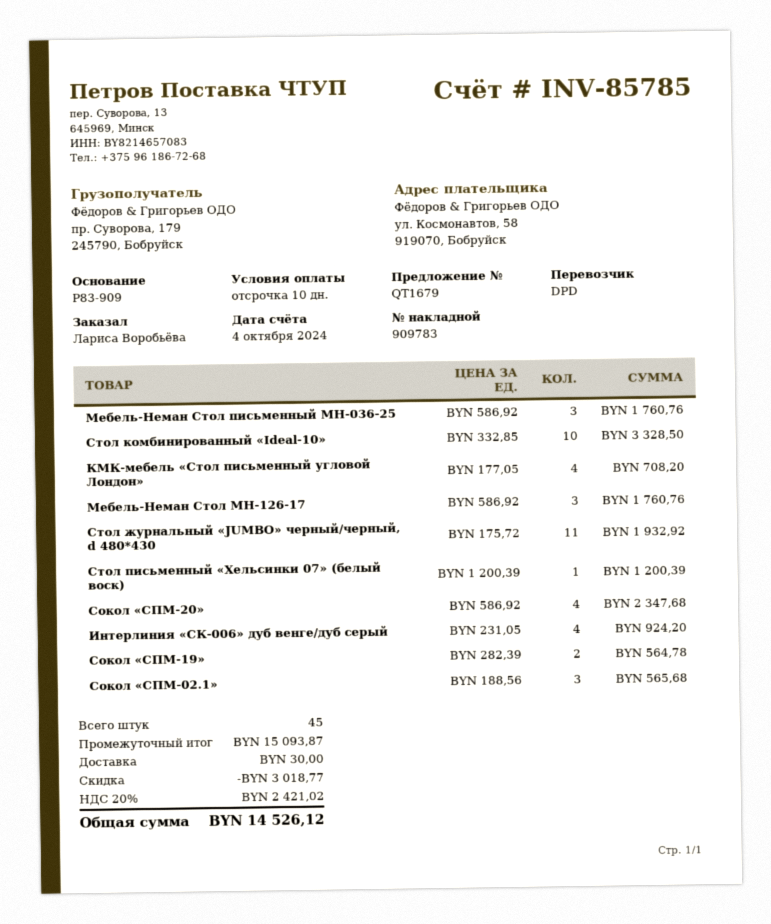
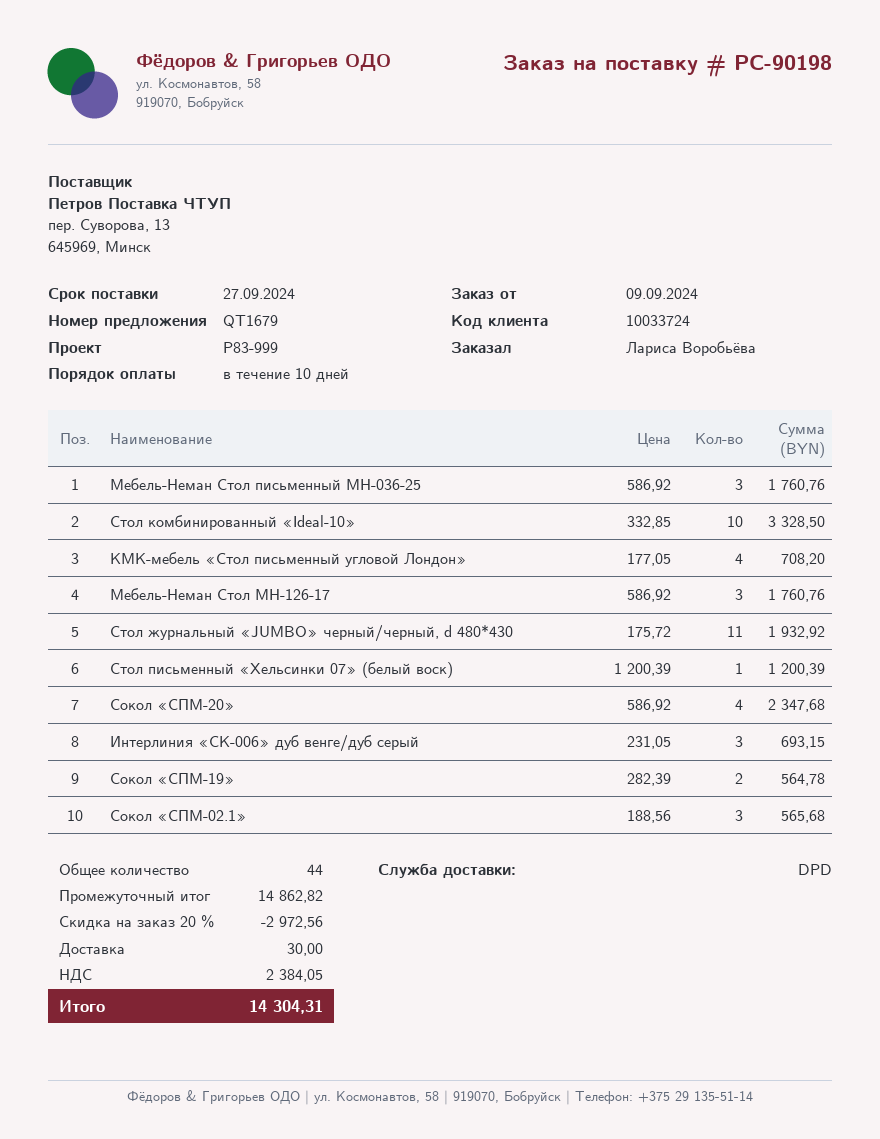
reference: P83-909 -> P83-999
Интерлиния «СК-006» дуб венге/дуб серый: 4 x 231.05 = 924.20 -> 3 x 231.05 = 693.15
total quantity: 45 -> 44
subtotal: 15093.87 -> 14862.82
discount: 3018.77 -> 2972.56
tax: 2421.02 -> 2384.05
total: 14526.12 -> 14304.31

